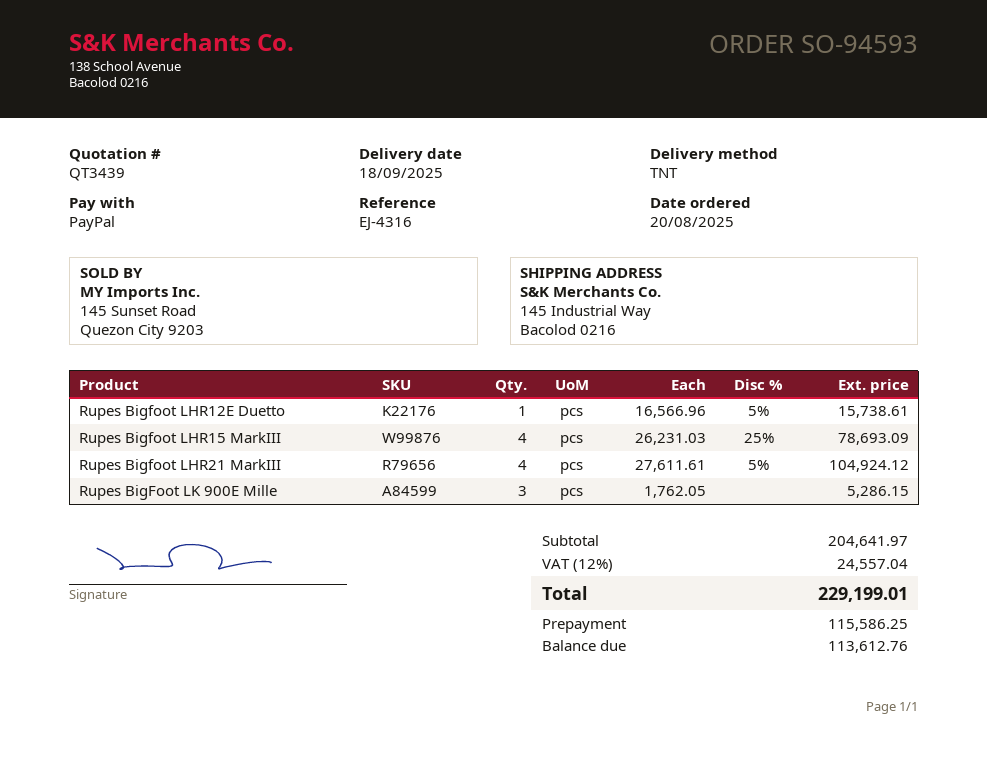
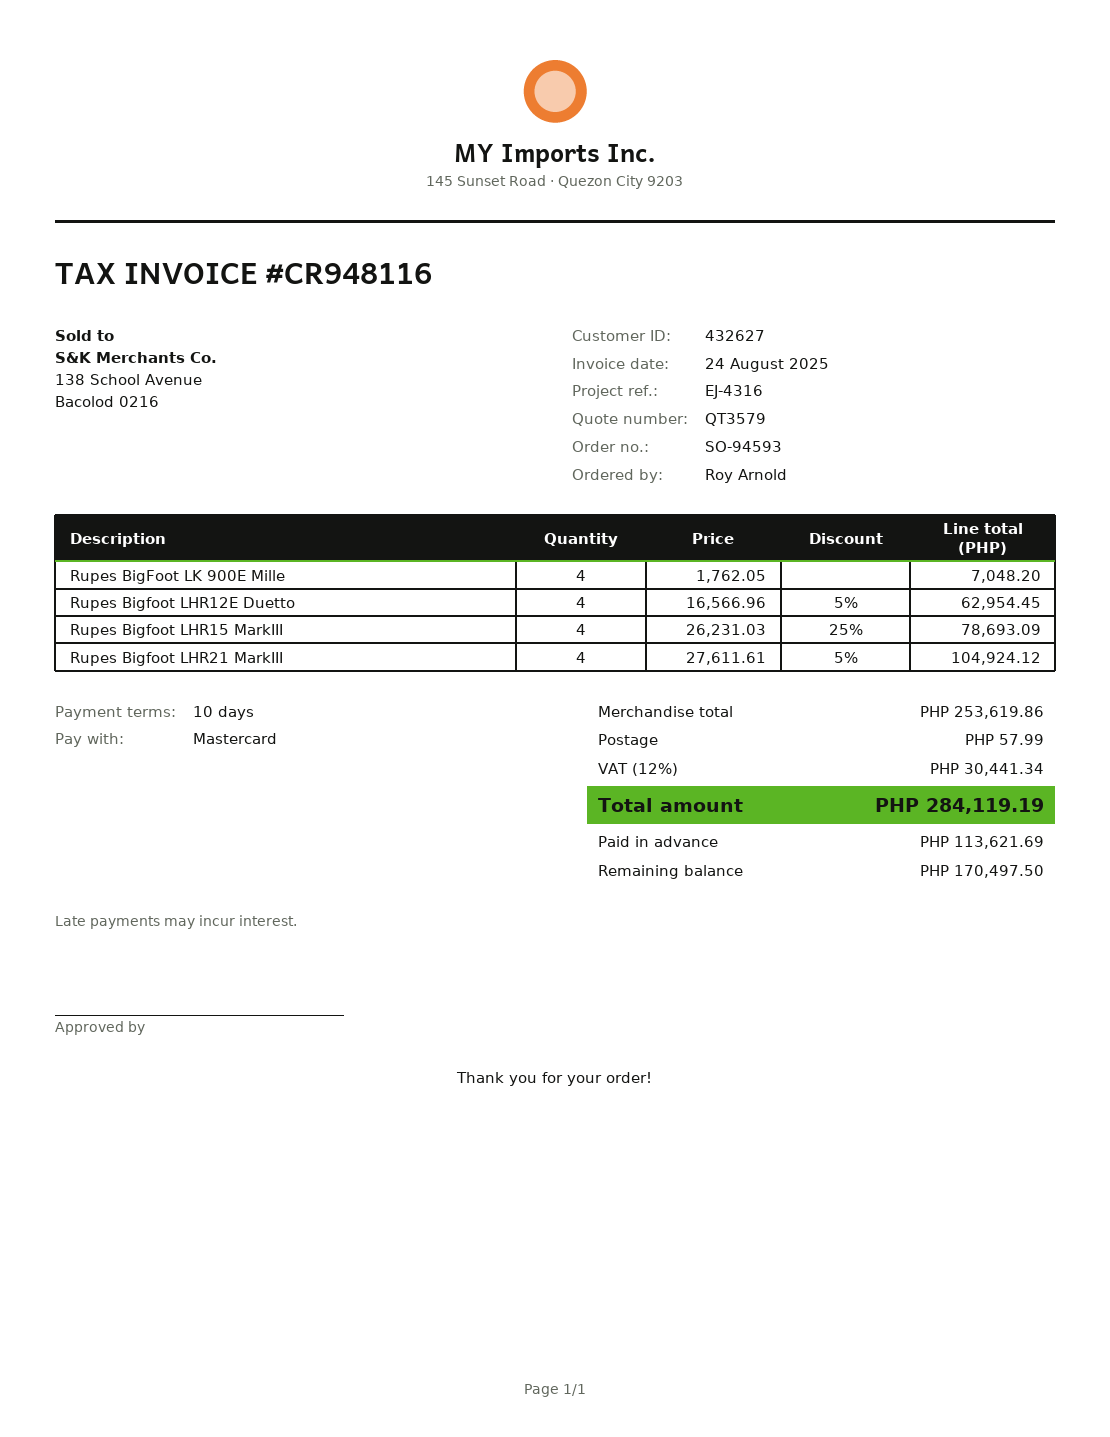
quote number: QT3439 -> QT3579
payment method: PayPal -> Mastercard
Rupes Bigfoot LHR12E Duetto: 1 x 16566.96 - 5% = 15738.61 -> 4 x 16566.96 - 5% = 62954.45
Rupes BigFoot LK 900E Mille: 3 x 1762.05 = 5286.15 -> 4 x 1762.05 = 7048.20
subtotal: 204641.97 -> 253619.86
shipping: none -> 57.99
tax: 12% = 24557.04 -> 12% = 30441.34
total: 229199.01 -> 284119.19
deposit: 115586.25 -> 113621.69
balance: 113612.76 -> 170497.50

